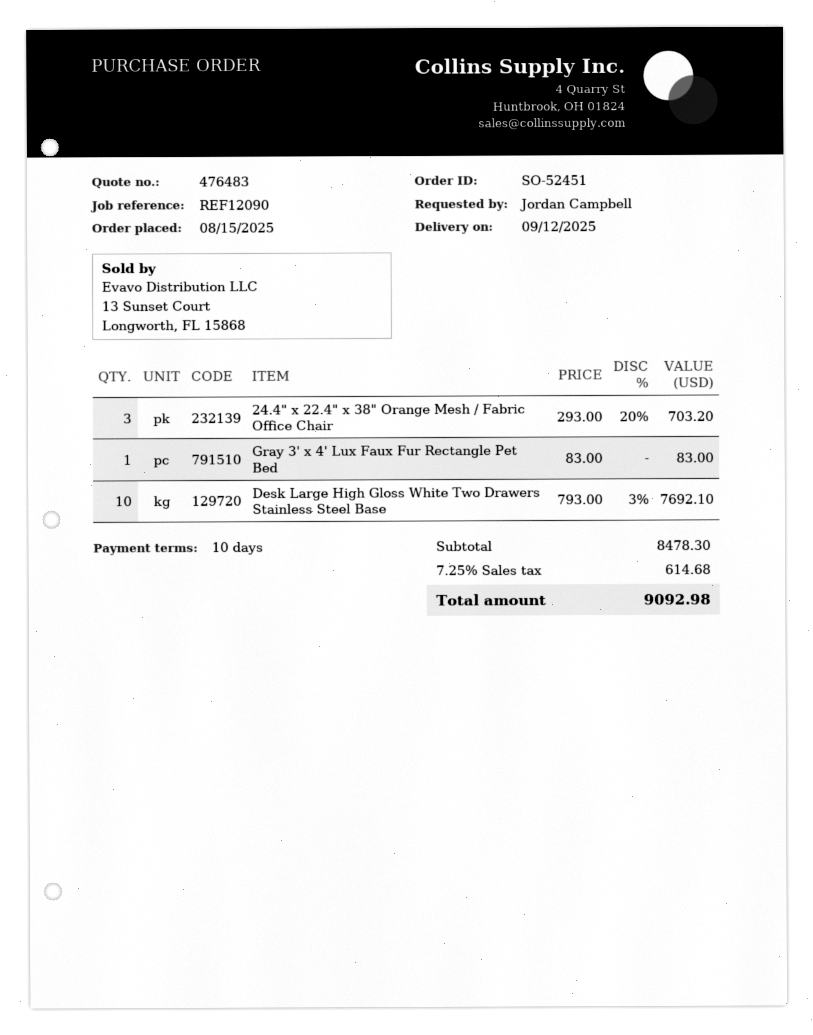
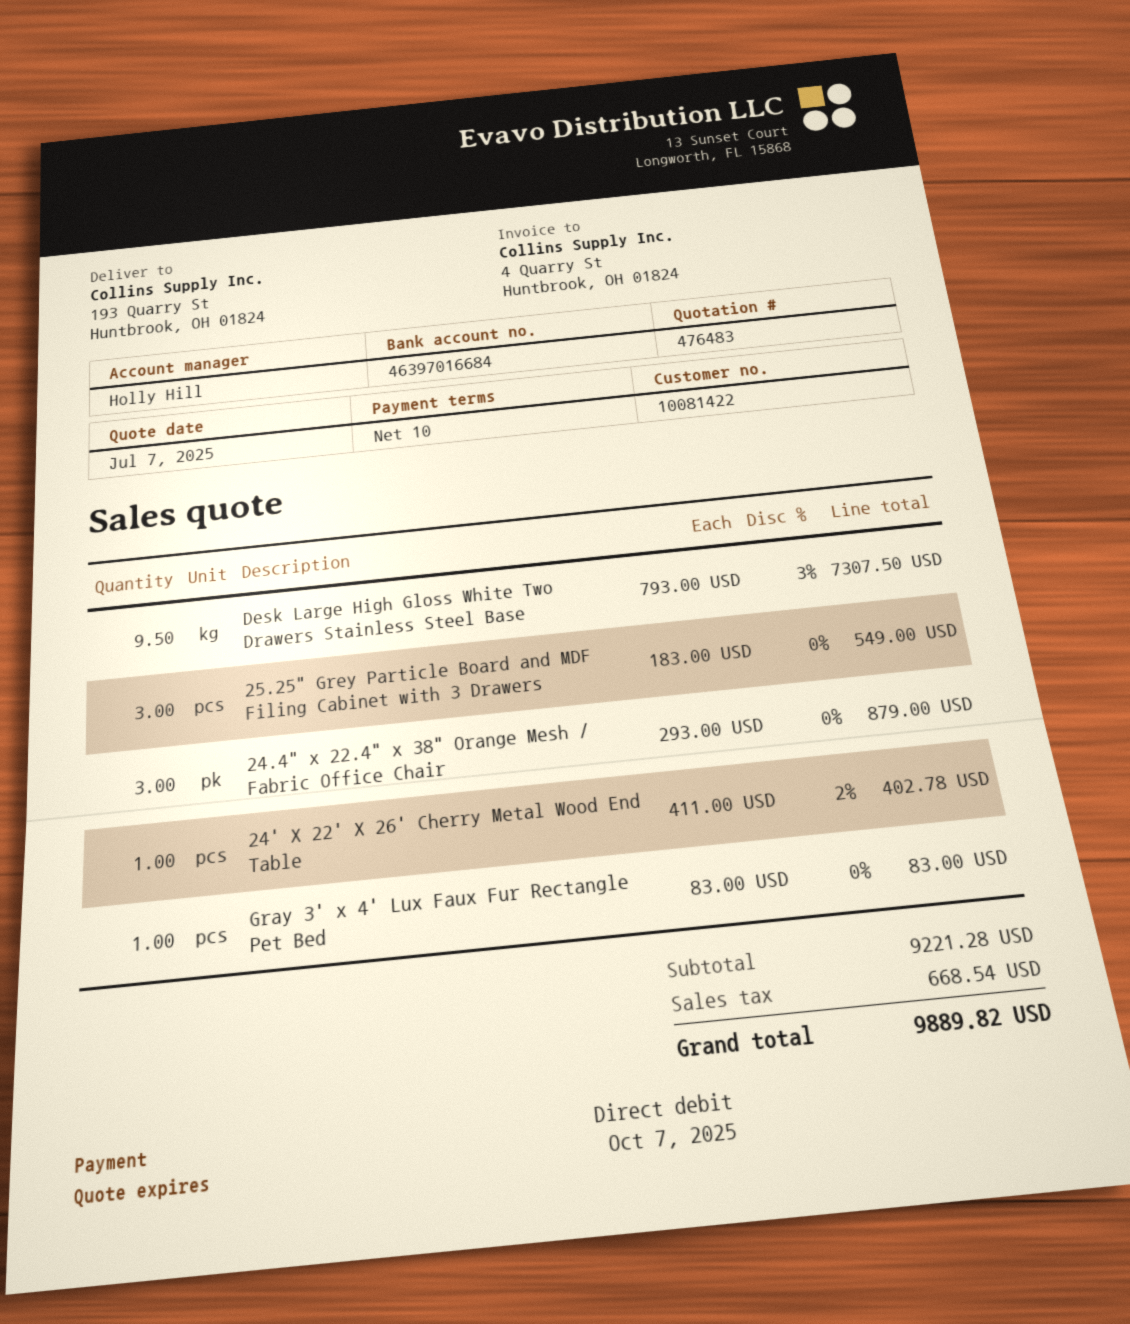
24.4" x 22.4" x 38" Orange Mesh / Fabric Office Chair: 3 x 293.00 - 20% = 703.20 -> 3 x 293.00 = 879.00
Desk Large High Gloss White Two Drawers Stainless Steel Base: 10 x 793.00 - 3% = 7692.10 -> 9.5 x 793.00 - 3% = 7307.50
25.25" Grey Particle Board and MDF Filing Cabinet with 3 Drawers: none -> 3 x 183.00 = 549.00
24' X 22' X 26' Cherry Metal Wood End Table: none -> 1 x 411.00 - 2% = 402.78
subtotal: 8478.30 -> 9221.28
tax: 614.68 -> 668.54
total: 9092.98 -> 9889.82

